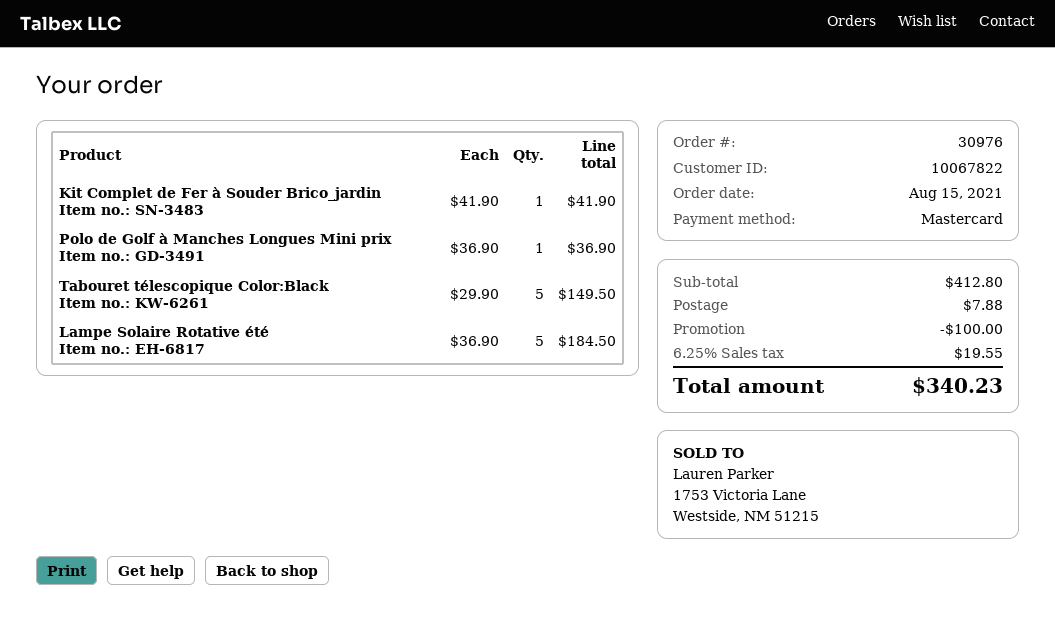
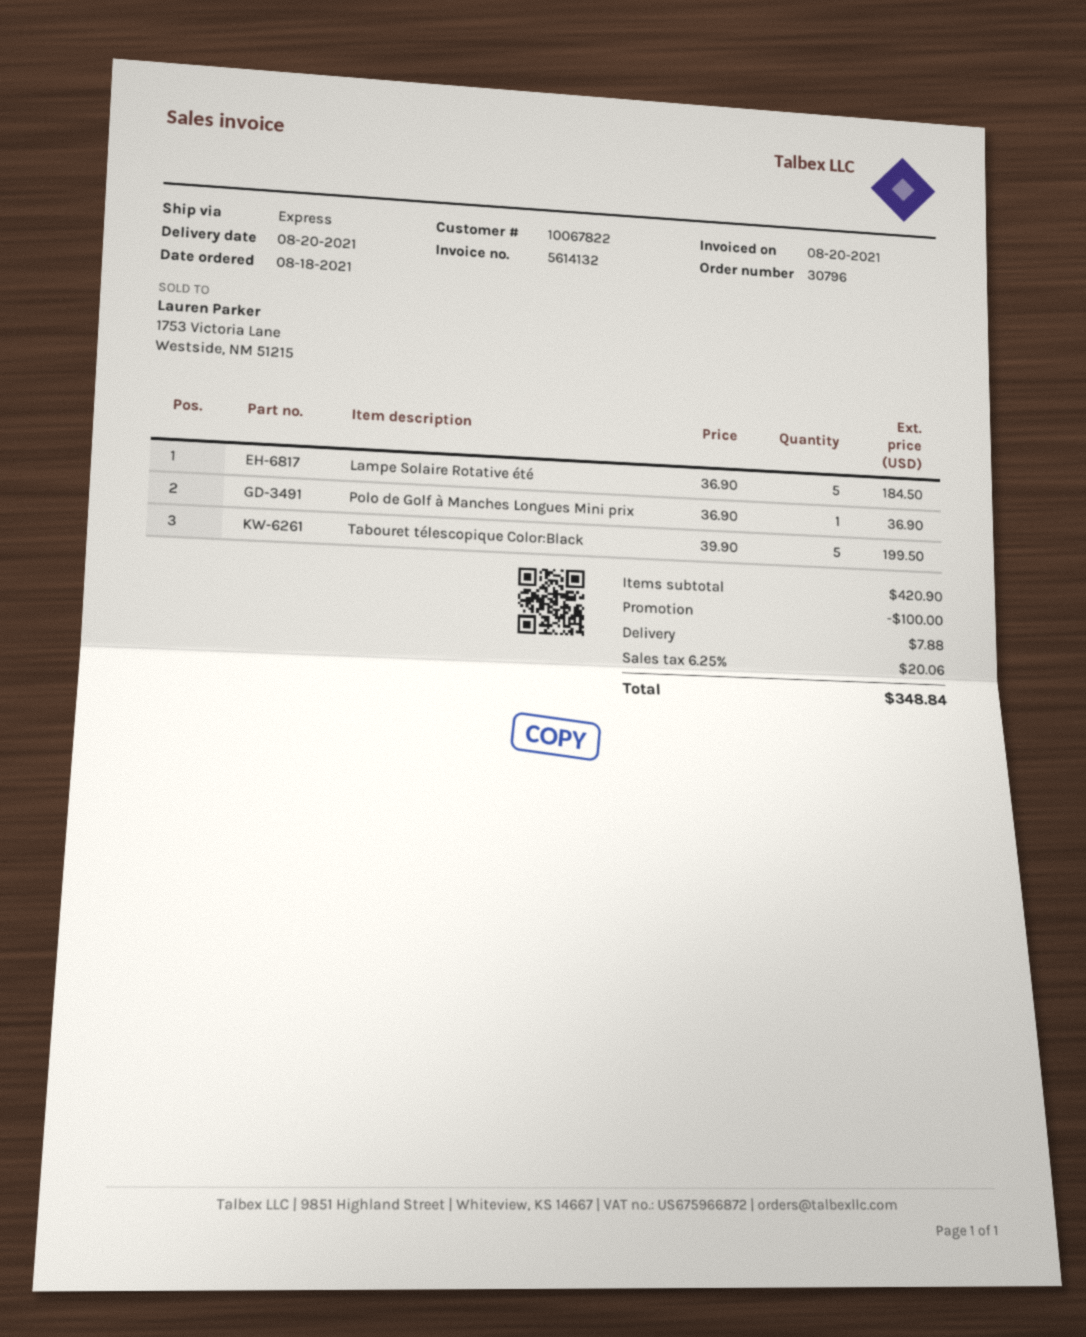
order number: 30976 -> 30796
order date: 2021-08-15 -> 2021-08-18
Kit Complet de Fer à Souder Brico_jardin: 1 x 41.90 = 41.90 -> none
Tabouret télescopique Color:Black: 5 x 29.90 = 149.50 -> 5 x 39.90 = 199.50
subtotal: 412.80 -> 420.90
tax: 6.25% = 19.55 -> 6.25% = 20.06
total: 340.23 -> 348.84

